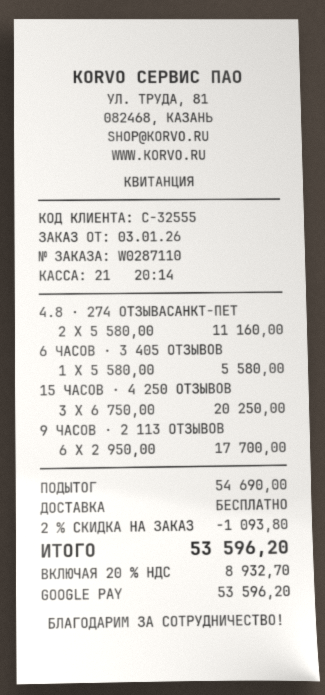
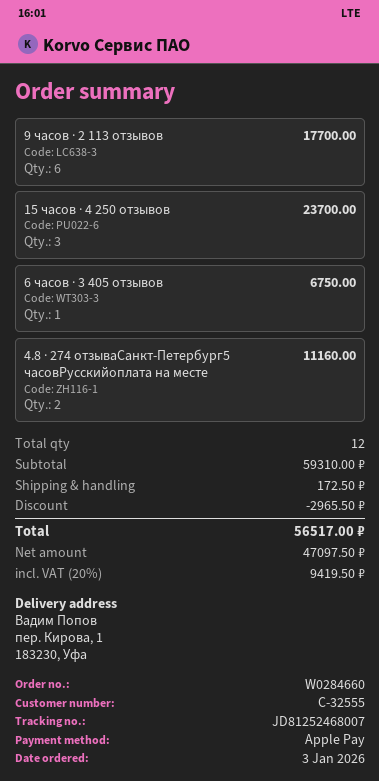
order number: W0287110 -> W0284660
payment method: Google Pay -> Apple Pay
6 ЧАСОВ · 3 405 ОТЗЫВОВ: 1 for 5580.00 -> 1 for 6750.00
15 ЧАСОВ · 4 250 ОТЗЫВОВ: 3 for 20250.00 -> 3 for 23700.00
subtotal: 54690.00 -> 59310.00
discount: 1093.80 -> 2965.50
shipping: 0.00 -> 172.50
tax: 20% = 8932.70 -> 20% = 9419.50
total: 53596.20 -> 56517.00

